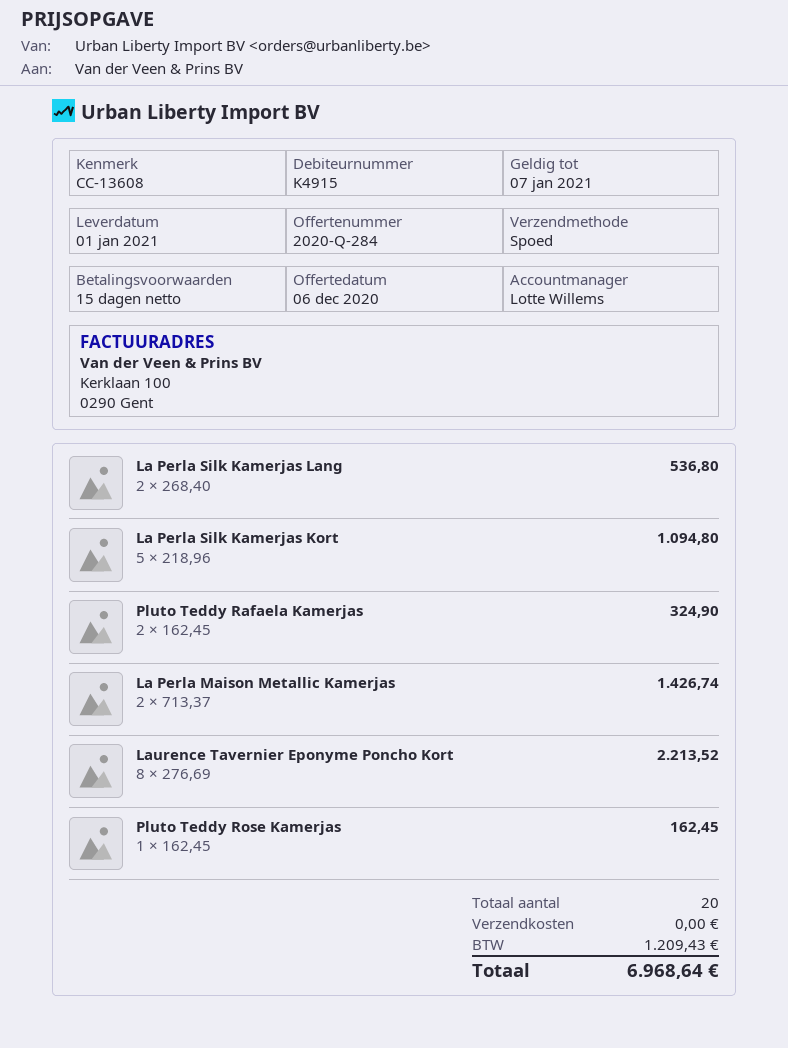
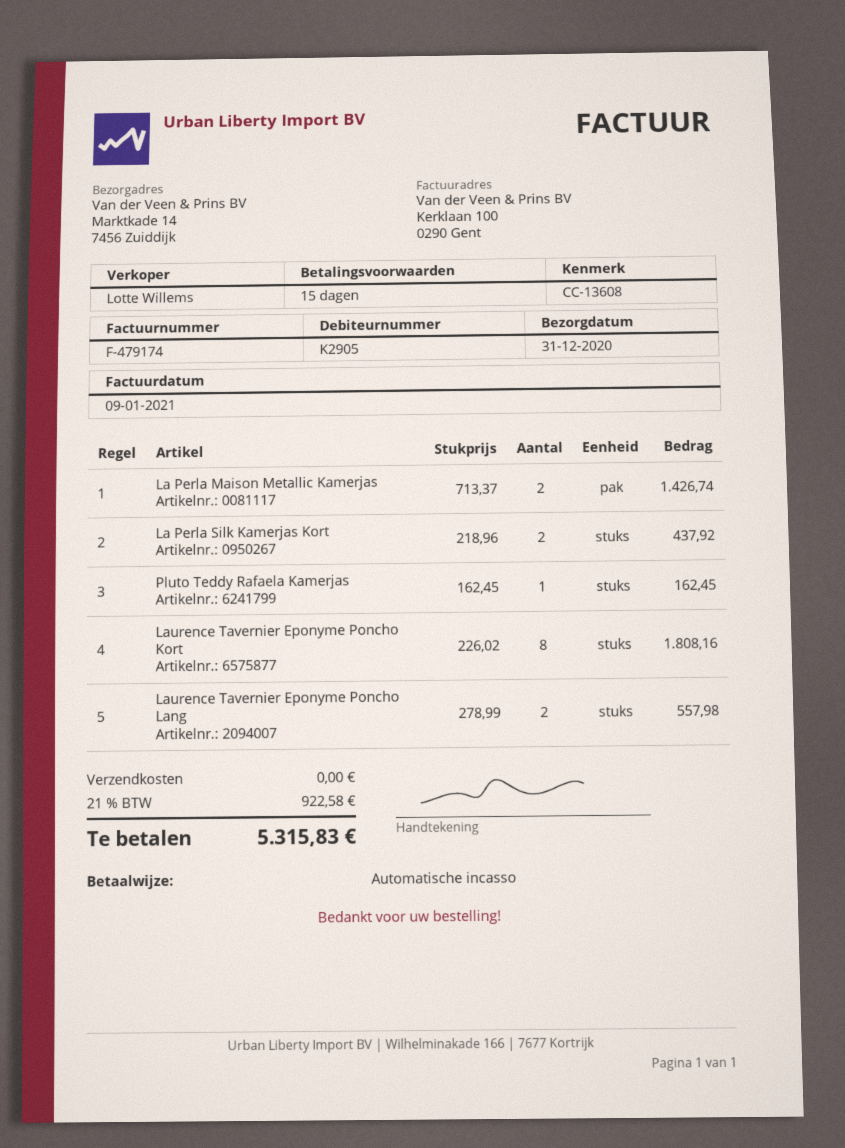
delivery date: 2021-01-01 -> 2020-12-31
customer number: K4915 -> K2905
La Perla Silk Kamerjas Lang: 2 x 268.40 = 536.80 -> none
La Perla Silk Kamerjas Kort: 5 x 218.96 = 1094.80 -> 2 x 218.96 = 437.92
Pluto Teddy Rafaela Kamerjas: 2 x 162.45 = 324.90 -> 1 x 162.45 = 162.45
Laurence Tavernier Eponyme Poncho Kort: 8 x 276.69 = 2213.52 -> 8 x 226.02 = 1808.16
Pluto Teddy Rose Kamerjas: 1 x 162.45 = 162.45 -> none
Laurence Tavernier Eponyme Poncho Lang: none -> 2 x 278.99 = 557.98
tax: 1209.43 -> 922.58
total: 6968.64 -> 5315.83

